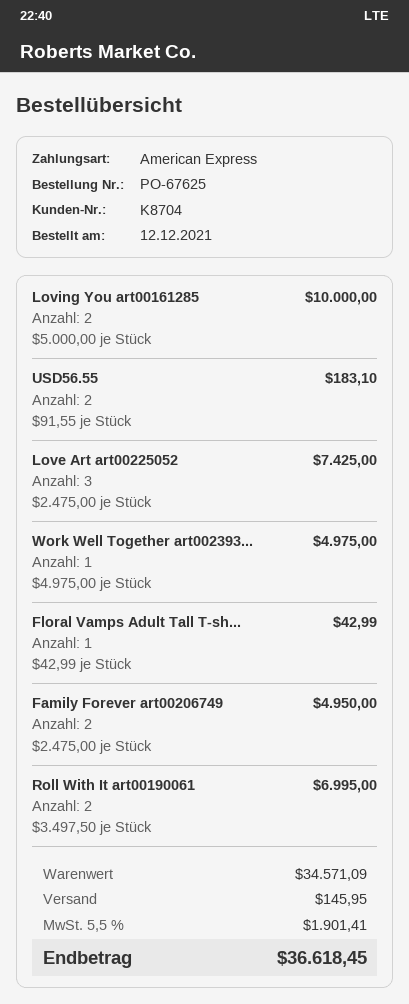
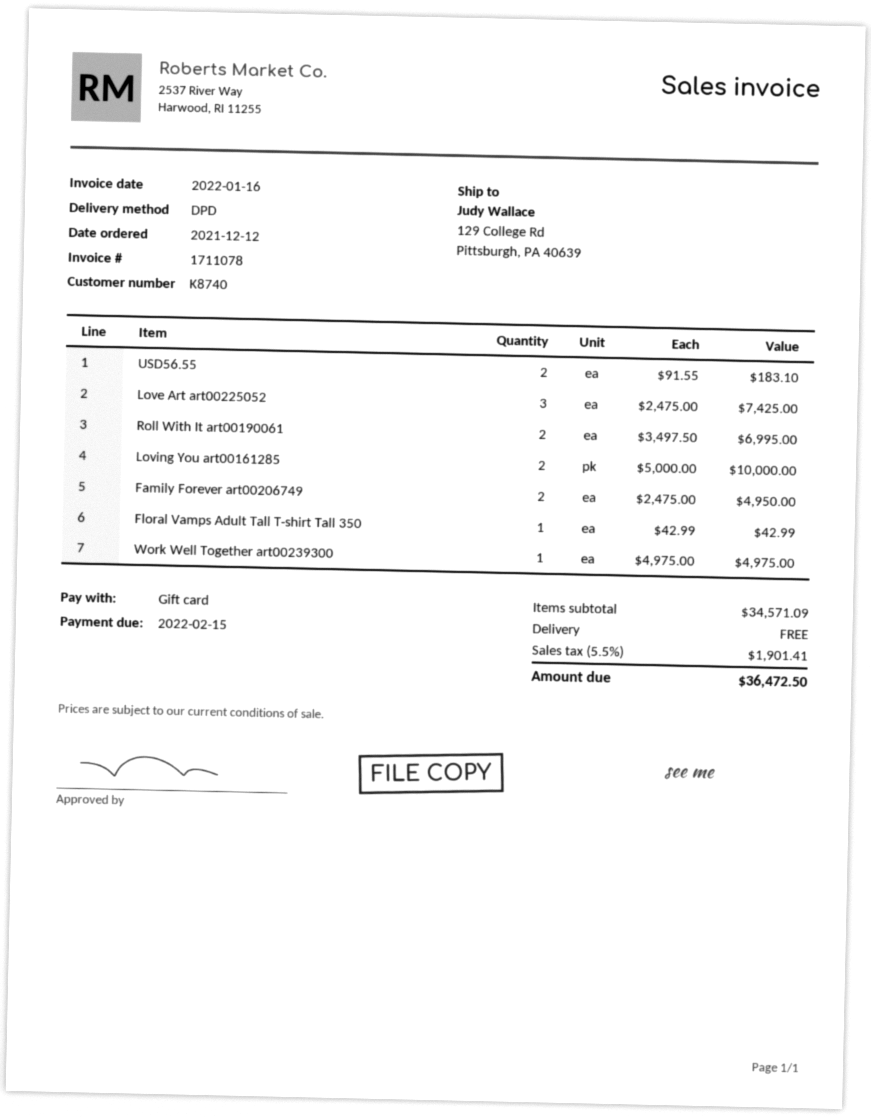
customer number: K8704 -> K8740
payment method: American Express -> gift card
shipping: 145.95 -> 0.00
total: 36618.45 -> 36472.50

